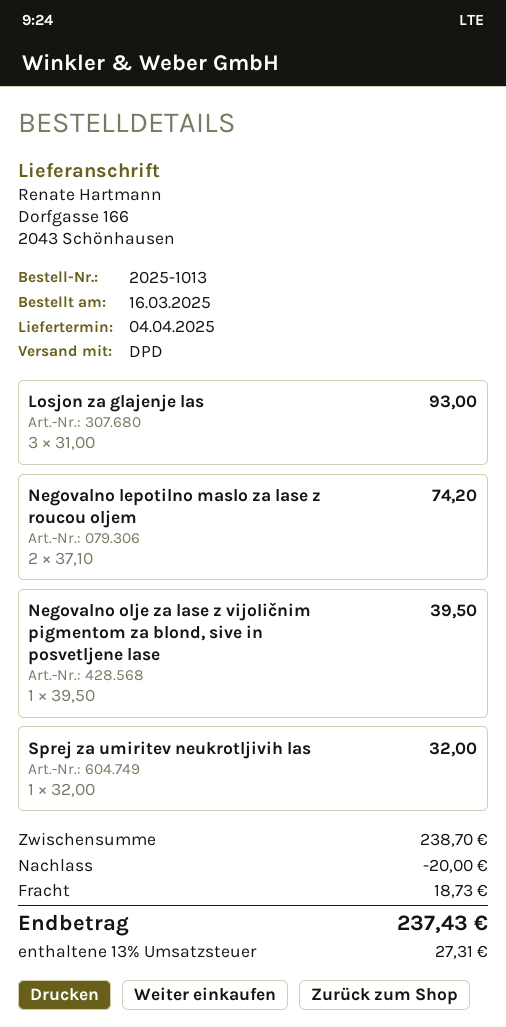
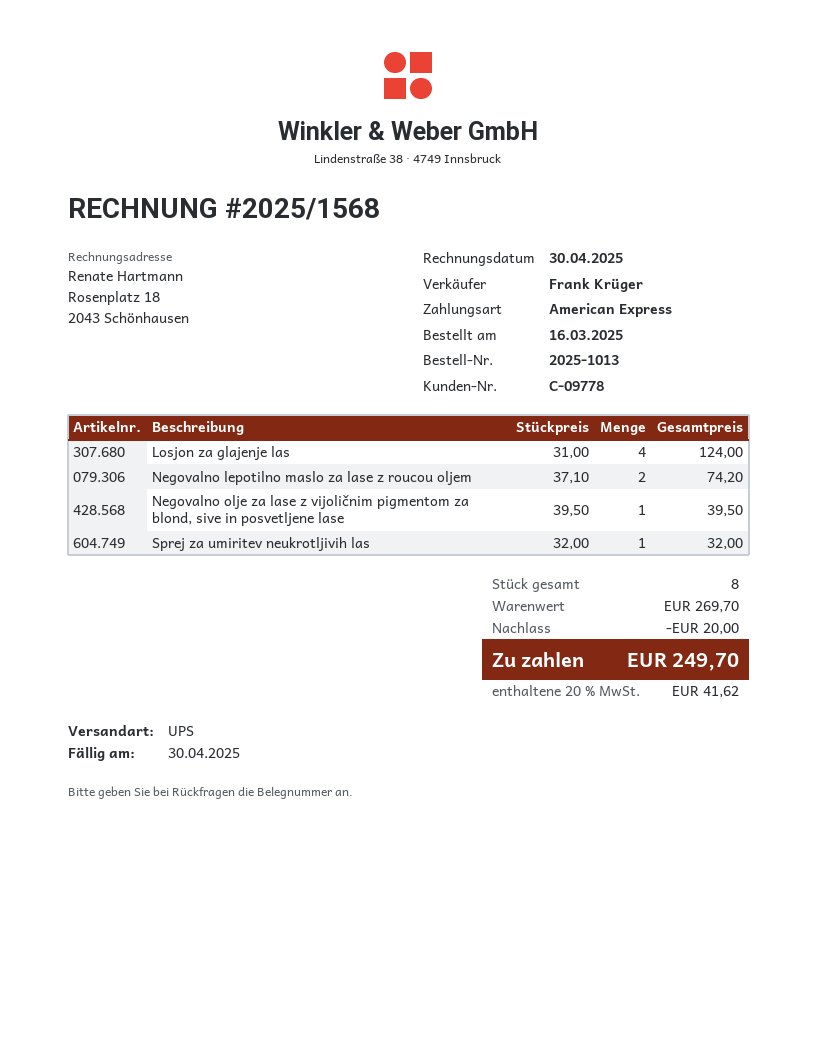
shipping method: DPD -> UPS
Losjon za glajenje las: 3 x 31.00 = 93.00 -> 4 x 31.00 = 124.00
subtotal: 238.70 -> 269.70
shipping: 18.73 -> none
tax: 13% = 27.31 -> 20% = 41.62
total: 237.43 -> 249.70

